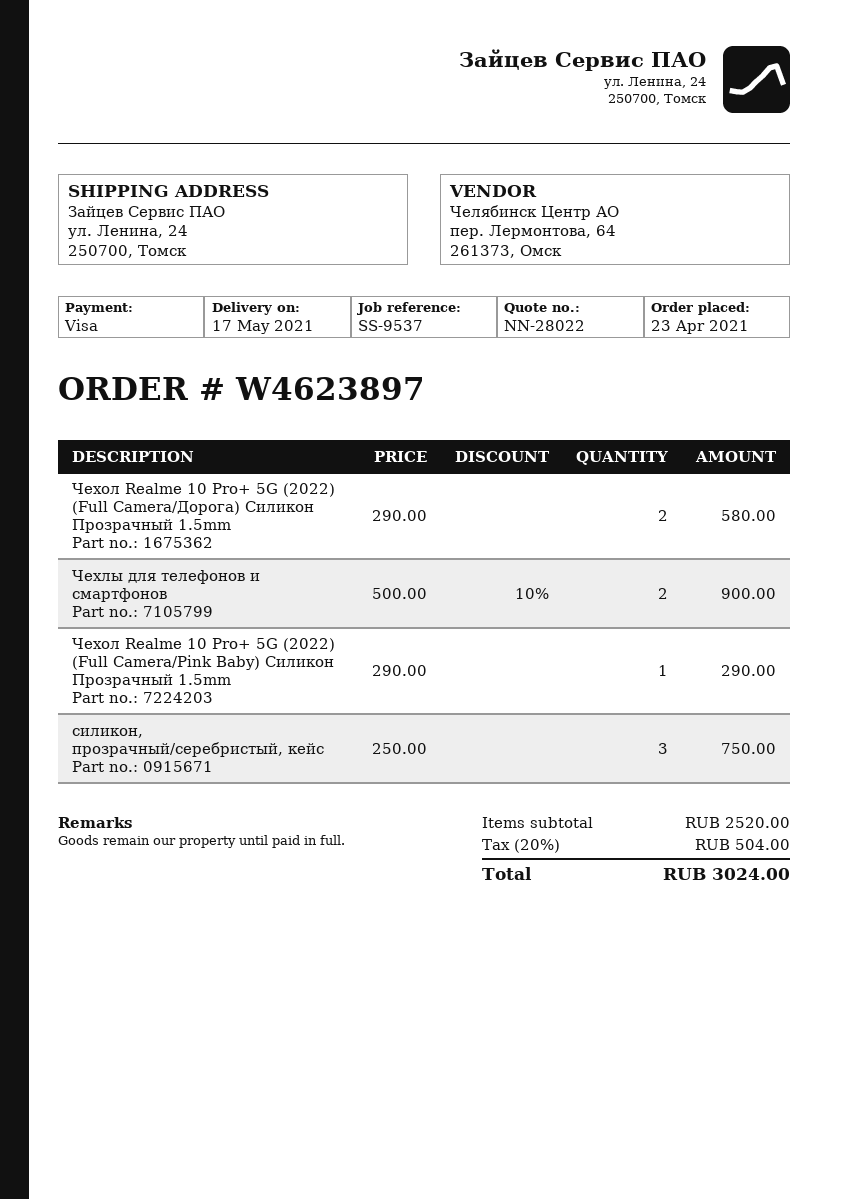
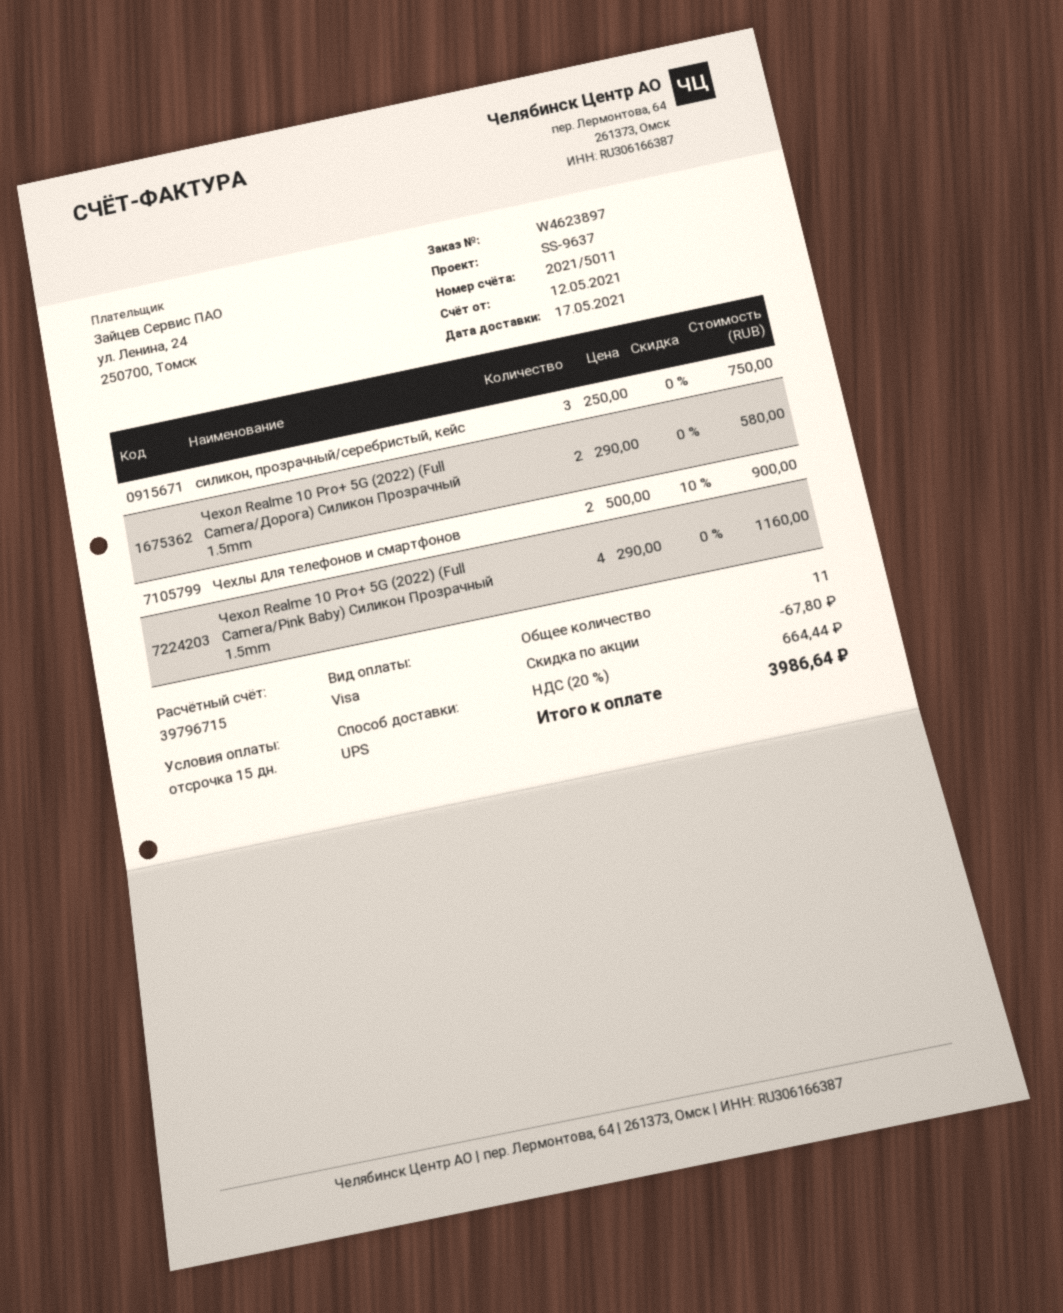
reference: SS-9537 -> SS-9637
Чехол Realme 10 Pro+ 5G (2022) (Full Camera/Pink Baby) Силикон Прозрачный 1.5mm: 1 x 290.00 = 290.00 -> 4 x 290.00 = 1160.00
discount: none -> 67.80
tax: 20% = 504.00 -> 20% = 664.44
total: 3024.00 -> 3986.64

